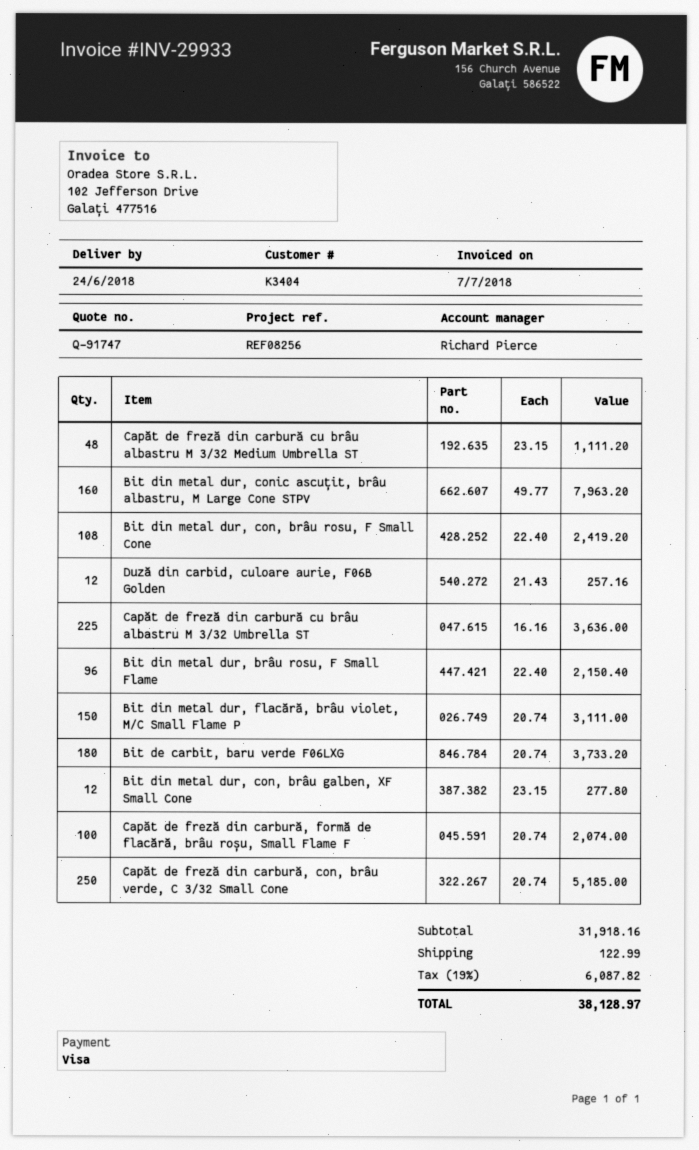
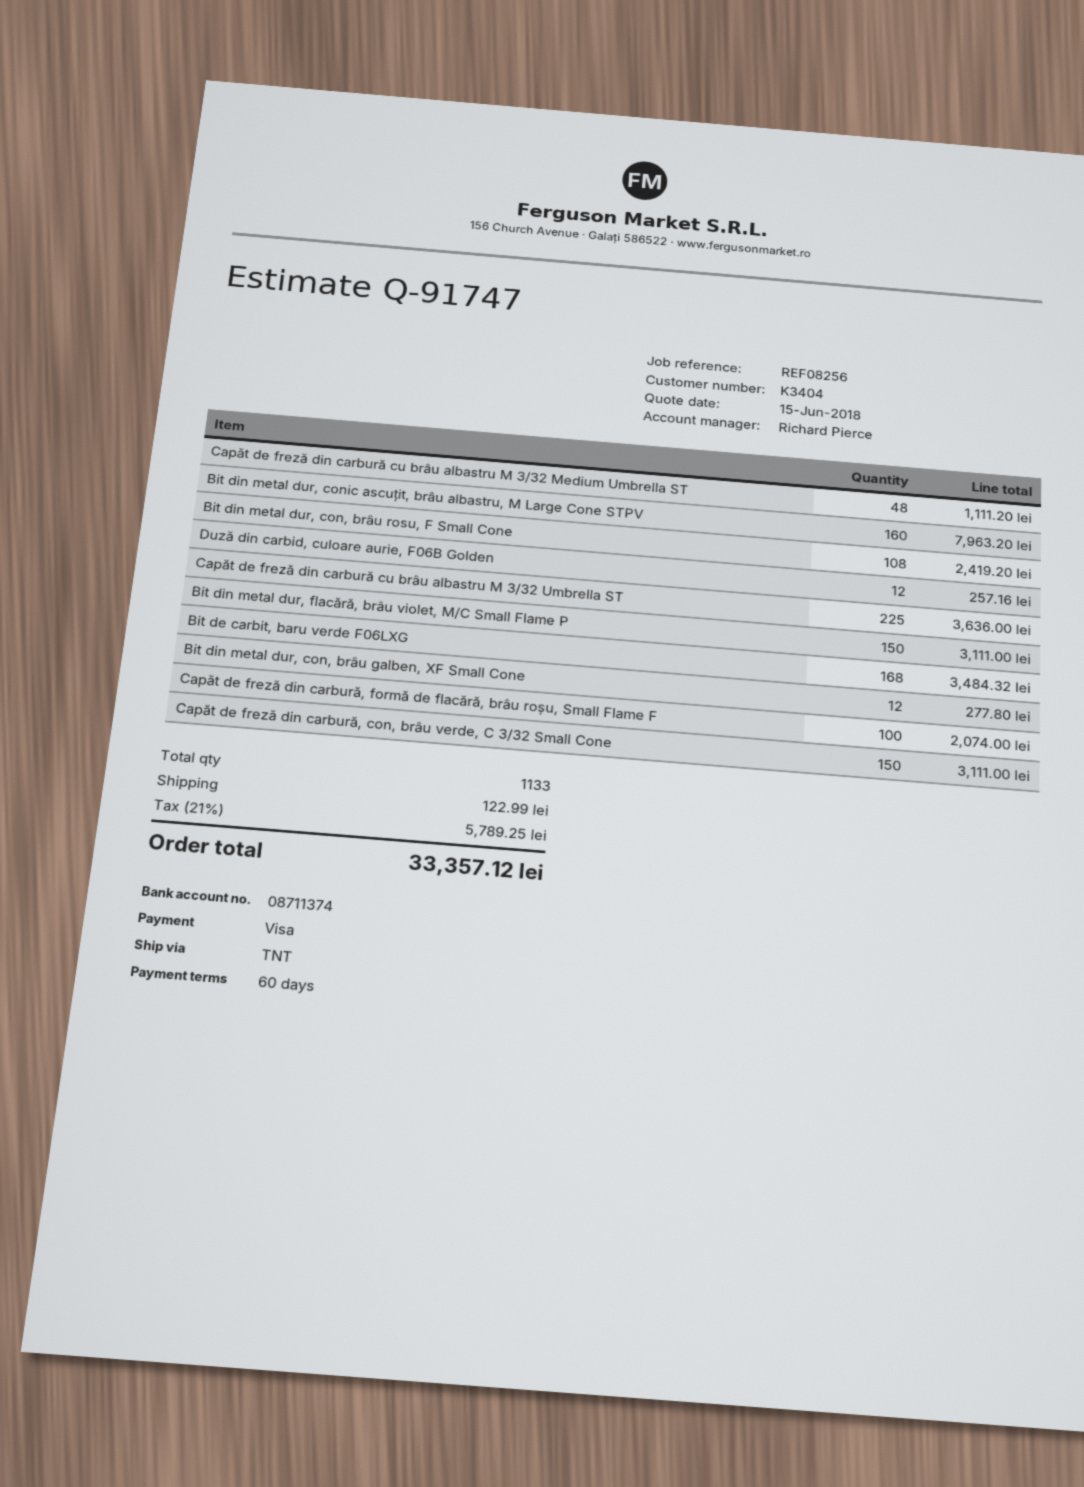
Bit din metal dur, brâu rosu, F Small Flame: 96 for 2150.40 -> none
Bit de carbit, baru verde F06LXG: 180 for 3733.20 -> 168 for 3484.32
Capăt de freză din carbură, con, brâu verde, C 3/32 Small Cone: 250 for 5185.00 -> 150 for 3111.00
tax: 19% = 6087.82 -> 21% = 5789.25
total: 38128.97 -> 33357.12

